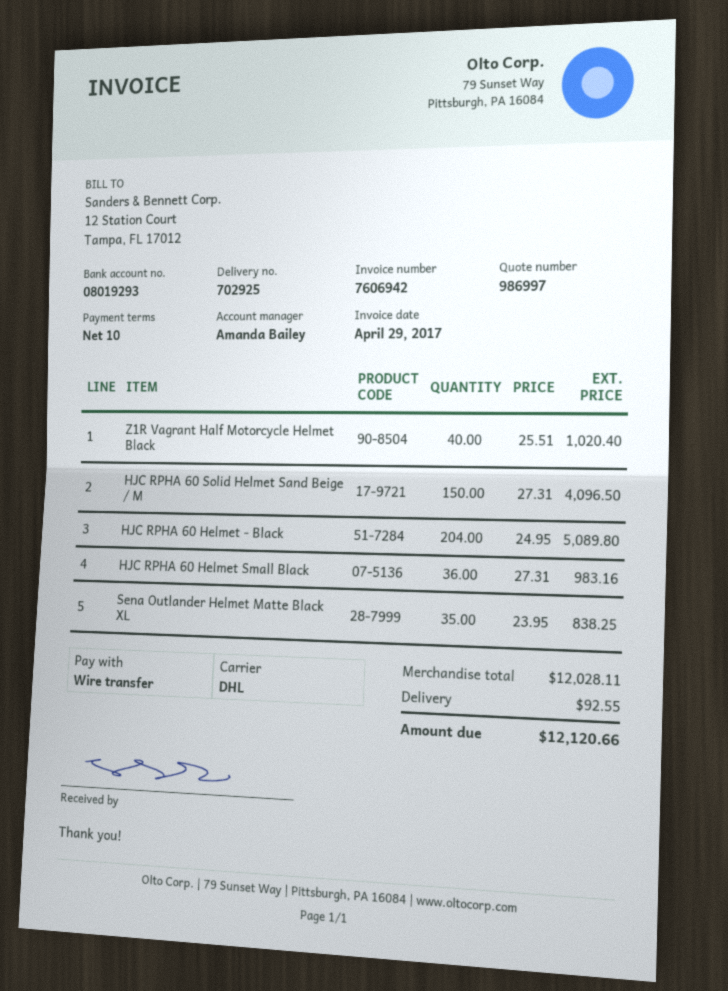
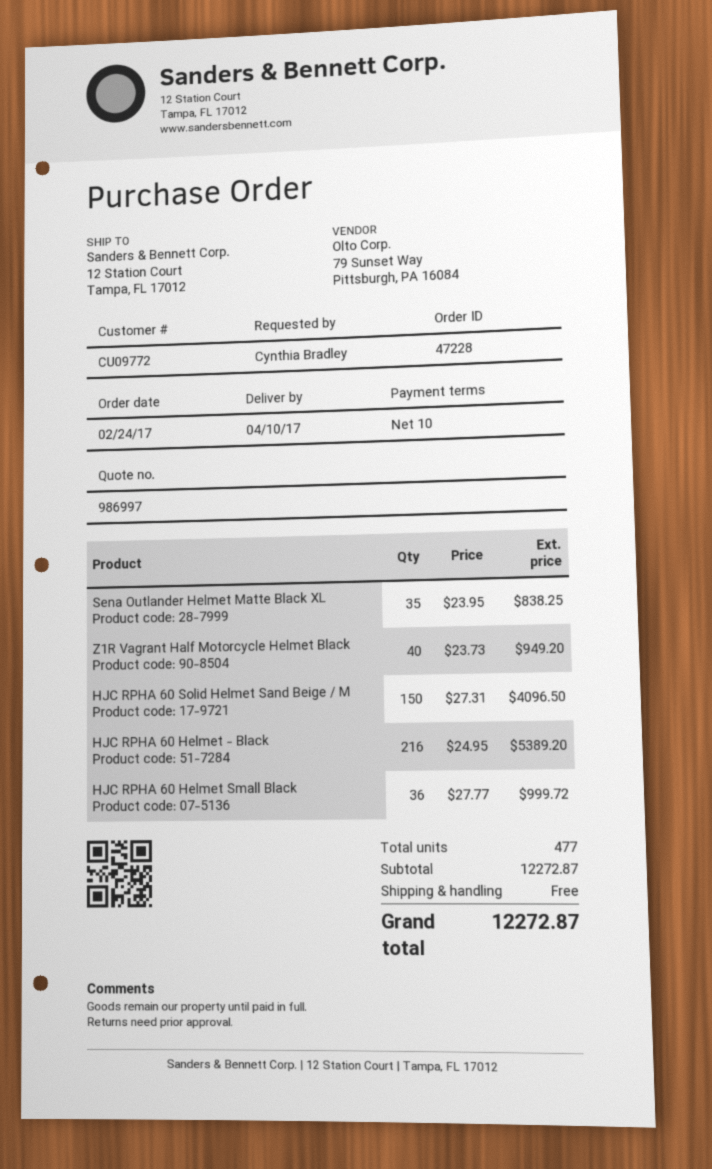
Z1R Vagrant Half Motorcycle Helmet Black: 40 x 25.51 = 1020.40 -> 40 x 23.73 = 949.20
HJC RPHA 60 Helmet - Black: 204 x 24.95 = 5089.80 -> 216 x 24.95 = 5389.20
HJC RPHA 60 Helmet Small Black: 36 x 27.31 = 983.16 -> 36 x 27.77 = 999.72
subtotal: 12028.11 -> 12272.87
shipping: 92.55 -> 0.00
total: 12120.66 -> 12272.87

